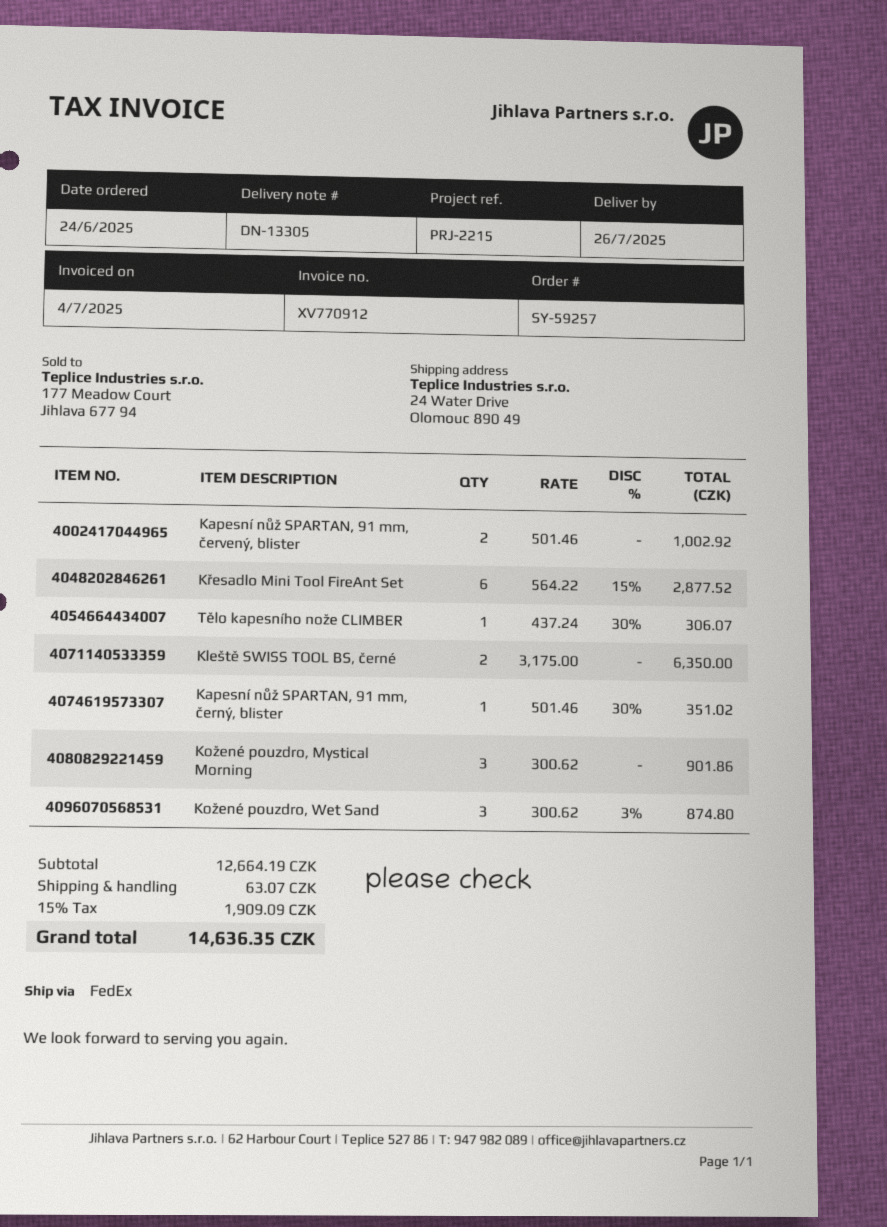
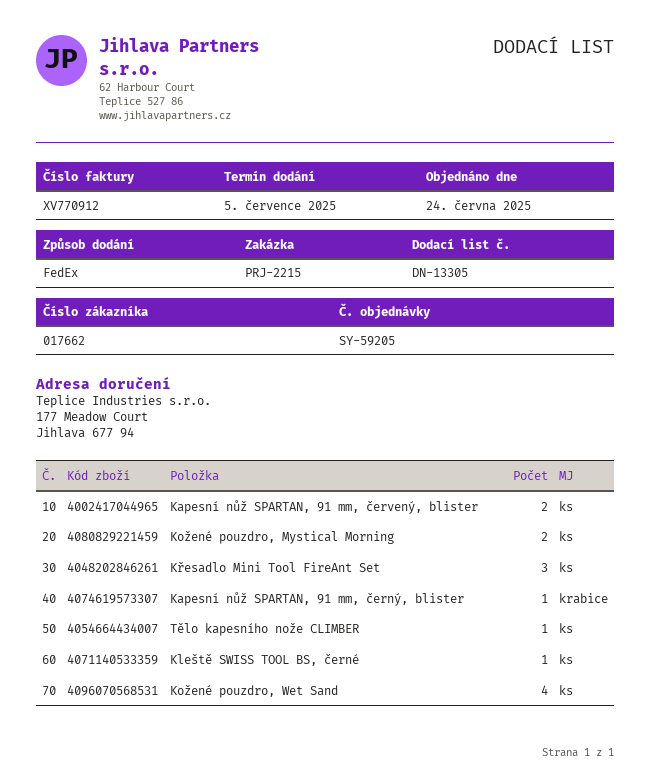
order number: SY-59257 -> SY-59205
delivery date: 2025-07-26 -> 2025-07-05
ship to: 24 Water Drive, Olomouc 890 49 -> 177 Meadow Court, Jihlava 677 94
Křesadlo Mini Tool FireAnt Set: 6 -> 3
Kleště SWISS TOOL BS, černé: 2 -> 1
Kožené pouzdro, Mystical Morning: 3 -> 2
Kožené pouzdro, Wet Sand: 3 -> 4

